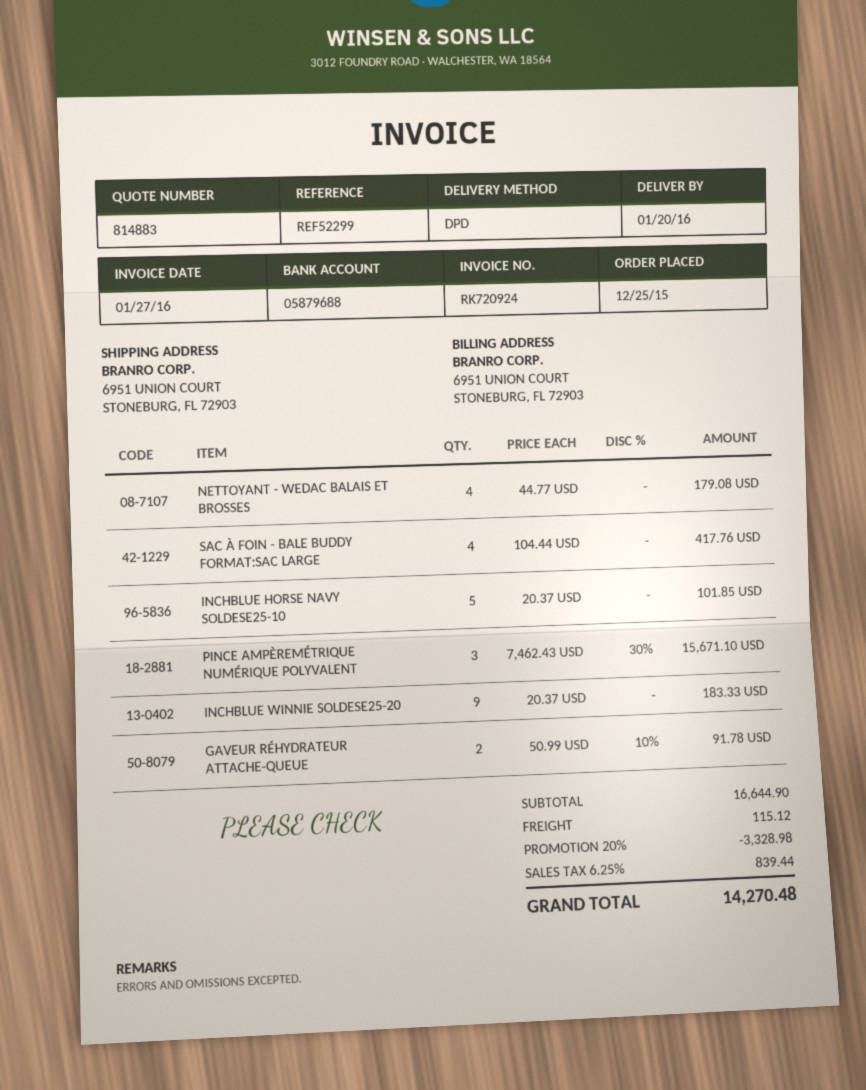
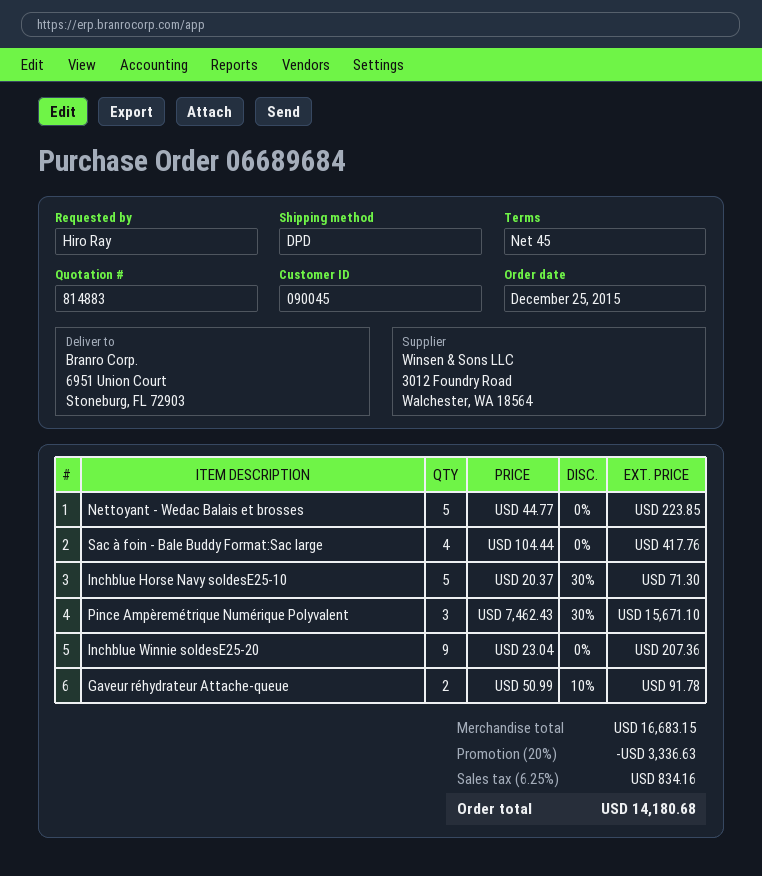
NETTOYANT - WEDAC BALAIS ET BROSSES: 4 x 44.77 = 179.08 -> 5 x 44.77 = 223.85
INCHBLUE HORSE NAVY SOLDESE25-10: 5 x 20.37 = 101.85 -> 5 x 20.37 - 30% = 71.30
INCHBLUE WINNIE SOLDESE25-20: 9 x 20.37 = 183.33 -> 9 x 23.04 = 207.36
subtotal: 16644.90 -> 16683.15
discount: 20% = 3328.98 -> 20% = 3336.63
shipping: 115.12 -> none
tax: 6.25% = 839.44 -> 6.25% = 834.16
total: 14270.48 -> 14180.68

